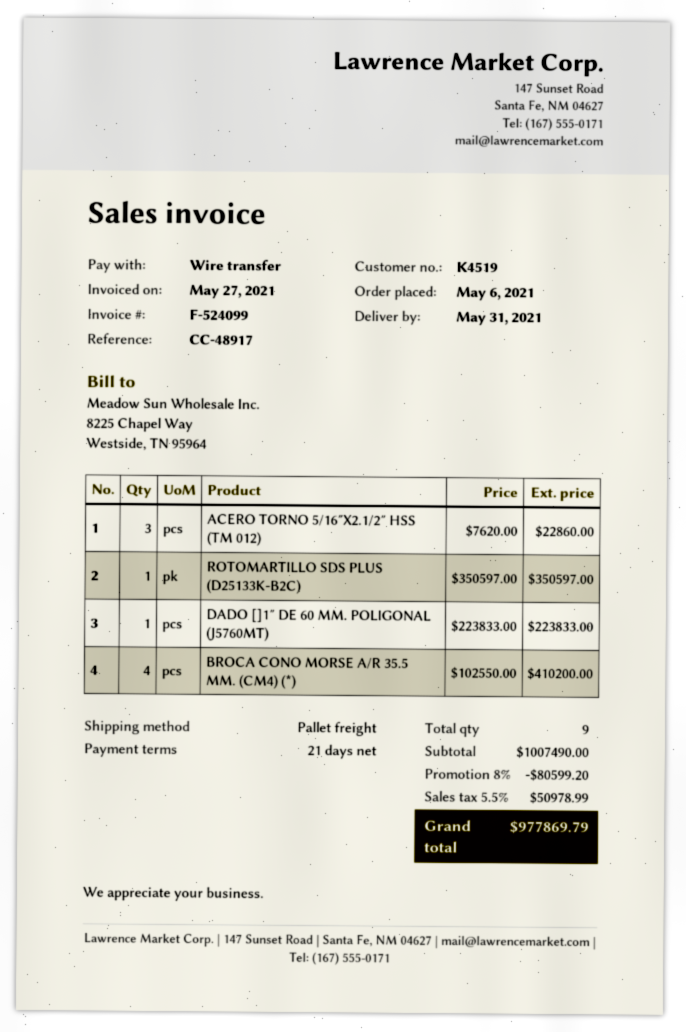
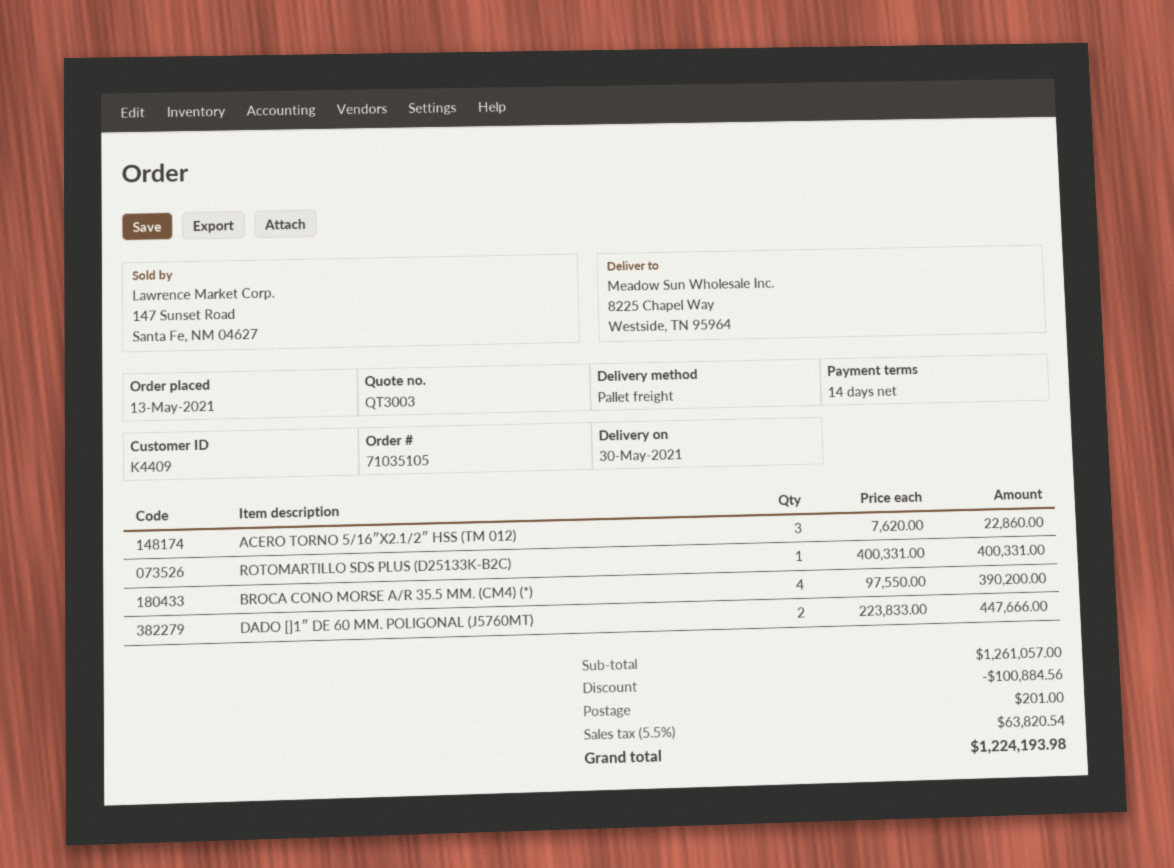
order date: 2021-05-06 -> 2021-05-13
delivery date: 2021-05-31 -> 2021-05-30
payment terms: 21 days -> 14 days
customer number: K4519 -> K4409
ROTOMARTILLO SDS PLUS (D25133K-B2C): 1 x 350597.00 = 350597.00 -> 1 x 400331.00 = 400331.00
DADO []1″ DE 60 MM. POLIGONAL (J5760MT): 1 x 223833.00 = 223833.00 -> 2 x 223833.00 = 447666.00
BROCA CONO MORSE A/R 35.5 MM. (CM4) (*): 4 x 102550.00 = 410200.00 -> 4 x 97550.00 = 390200.00
subtotal: 1007490.00 -> 1261057.00
discount: 80599.20 -> 100884.56
shipping: none -> 201.00
tax: 5.5% = 50978.99 -> 5.5% = 63820.54
total: 977869.79 -> 1224193.98

